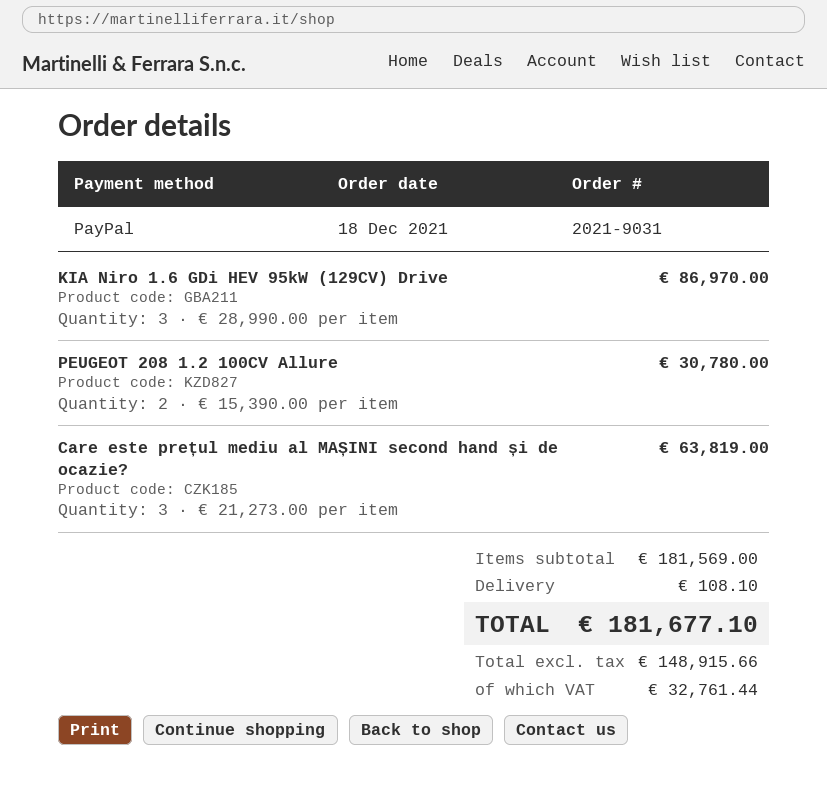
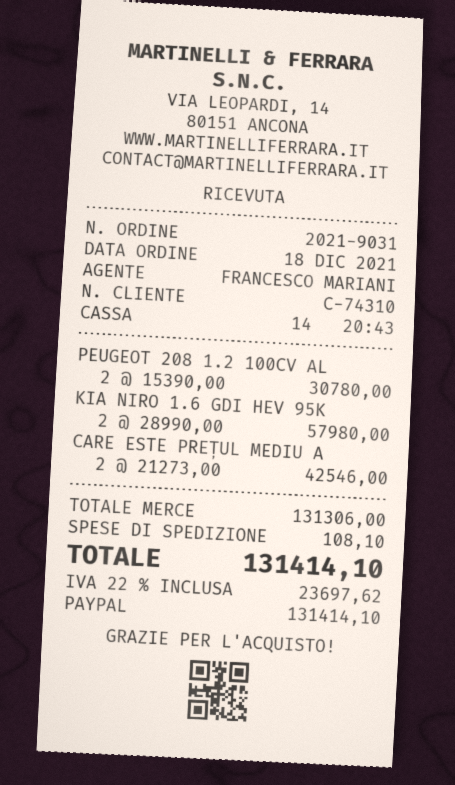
KIA Niro 1.6 GDi HEV 95kW (129CV) Drive: 3 x 28990.00 = 86970.00 -> 2 x 28990.00 = 57980.00
Care este prețul mediu al MAȘINI second hand și de ocazie?: 3 x 21273.00 = 63819.00 -> 2 x 21273.00 = 42546.00
subtotal: 181569.00 -> 131306.00
tax: 32761.44 -> 23697.62
total: 181677.10 -> 131414.10

